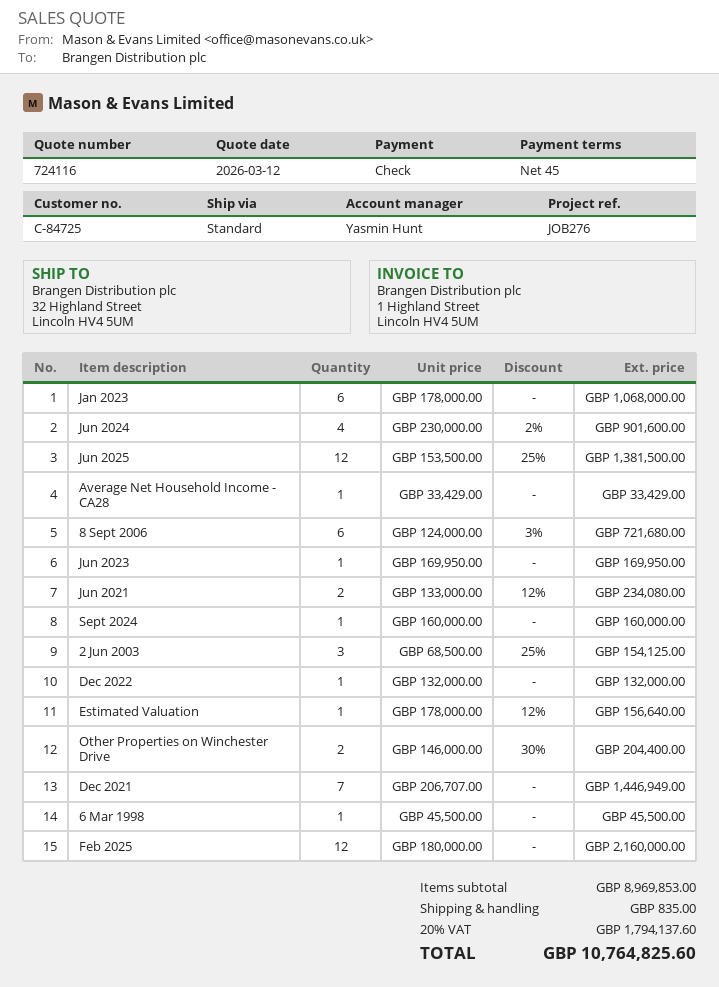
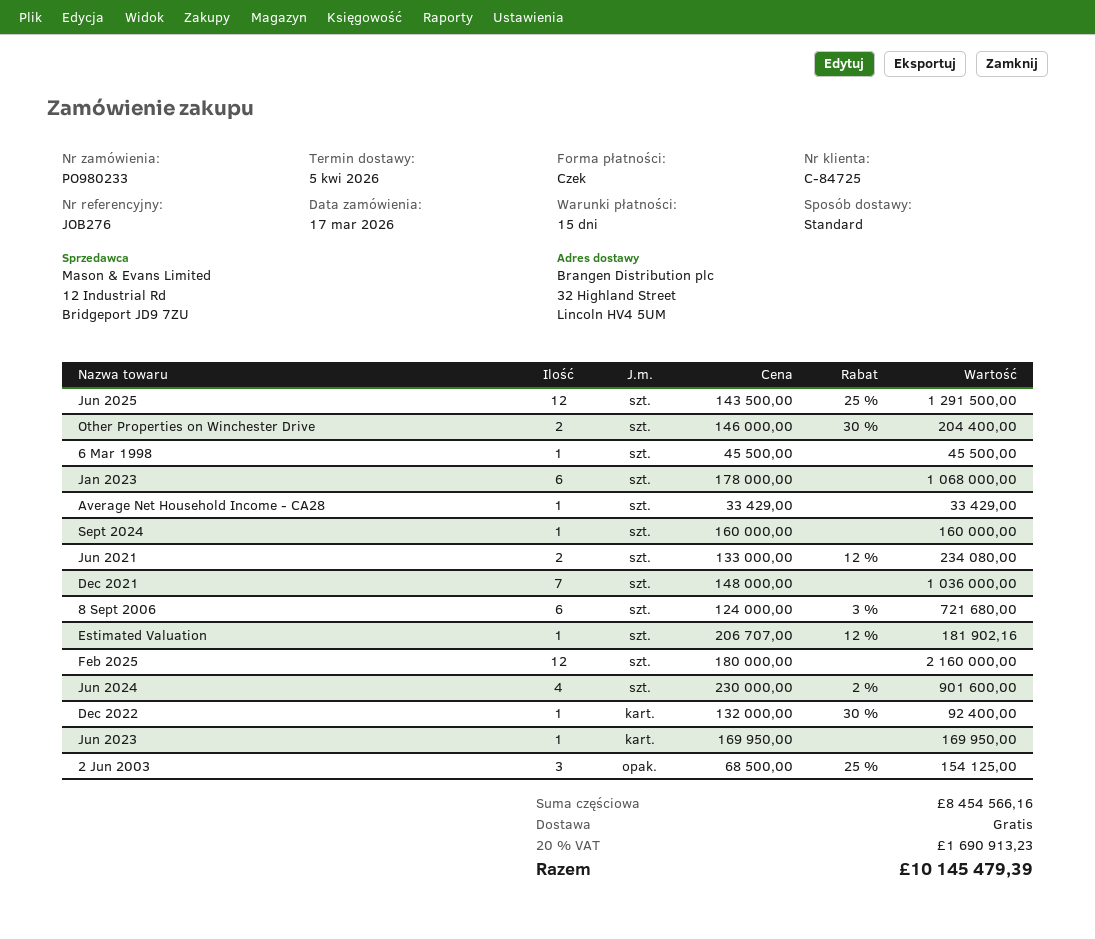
payment terms: 45 days -> 15 days
Jun 2025: 12 x 153500.00 - 25% = 1381500.00 -> 12 x 143500.00 - 25% = 1291500.00
Dec 2022: 1 x 132000.00 = 132000.00 -> 1 x 132000.00 - 30% = 92400.00
Estimated Valuation: 1 x 178000.00 - 12% = 156640.00 -> 1 x 206707.00 - 12% = 181902.16
Dec 2021: 7 x 206707.00 = 1446949.00 -> 7 x 148000.00 = 1036000.00
subtotal: 8969853.00 -> 8454566.16
shipping: 835.00 -> 0.00
tax: 20% = 1794137.60 -> 20% = 1690913.23
total: 10764825.60 -> 10145479.39

